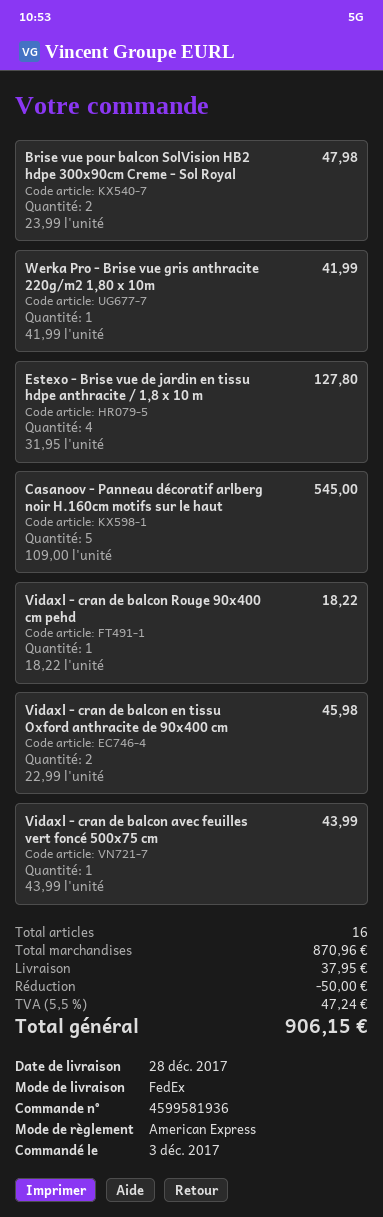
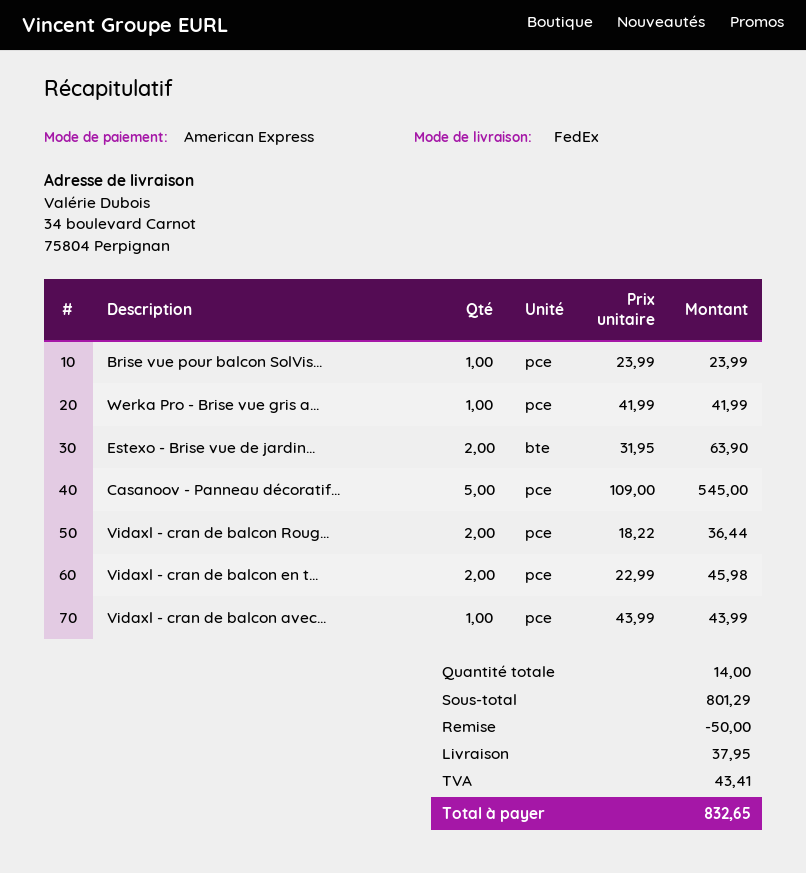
Brise vue pour balcon SolVision HB2 hdpe 300x90cm Creme - Sol Royal: 2 x 23.99 = 47.98 -> 1 x 23.99 = 23.99
Estexo - Brise vue de jardin en tissu hdpe anthracite / 1,8 x 10 m: 4 x 31.95 = 127.80 -> 2 x 31.95 = 63.90
Vidaxl - cran de balcon Rouge 90x400 cm pehd: 1 x 18.22 = 18.22 -> 2 x 18.22 = 36.44
total quantity: 16 -> 14
subtotal: 870.96 -> 801.29
tax: 47.24 -> 43.41
total: 906.15 -> 832.65

